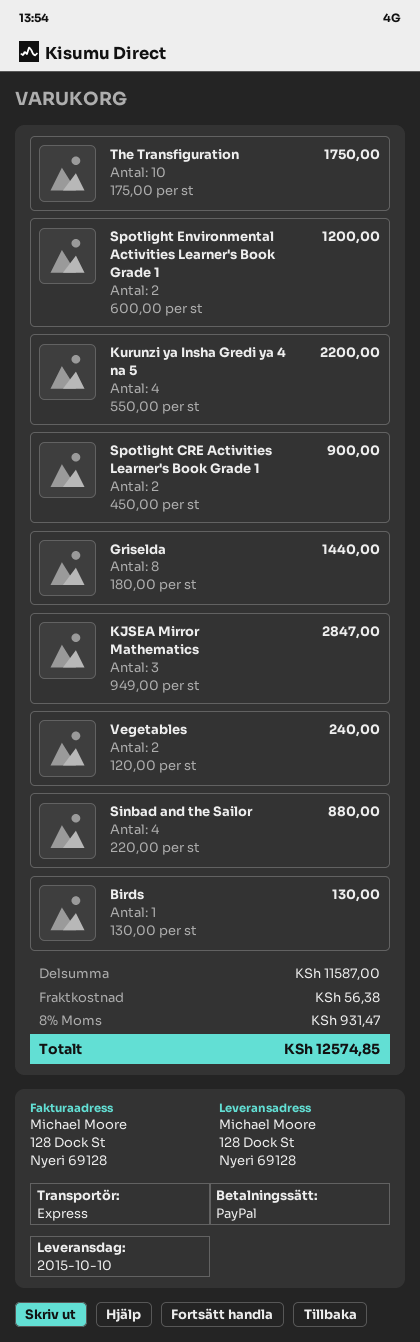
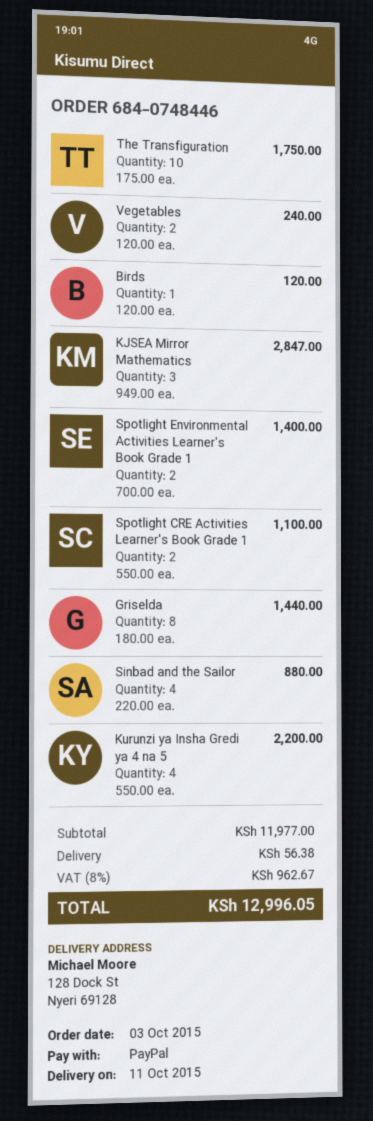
delivery date: 2015-10-10 -> 2015-10-11
Spotlight Environmental Activities Learner's Book Grade 1: 2 x 600.00 = 1200.00 -> 2 x 700.00 = 1400.00
Spotlight CRE Activities Learner's Book Grade 1: 2 x 450.00 = 900.00 -> 2 x 550.00 = 1100.00
Birds: 1 x 130.00 = 130.00 -> 1 x 120.00 = 120.00
subtotal: 11587.00 -> 11977.00
tax: 8% = 931.47 -> 8% = 962.67
total: 12574.85 -> 12996.05

